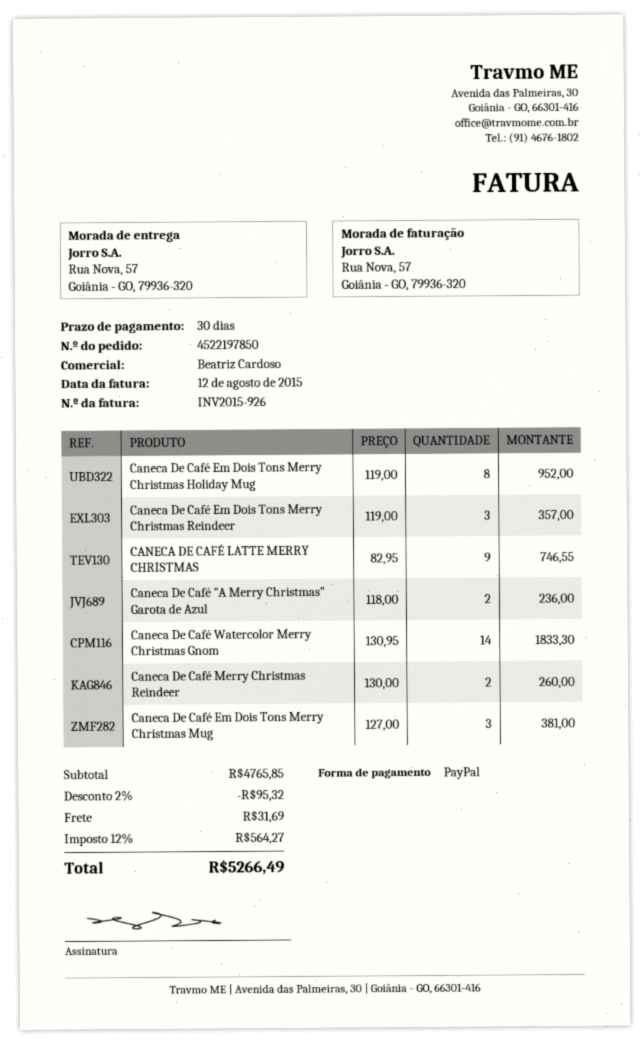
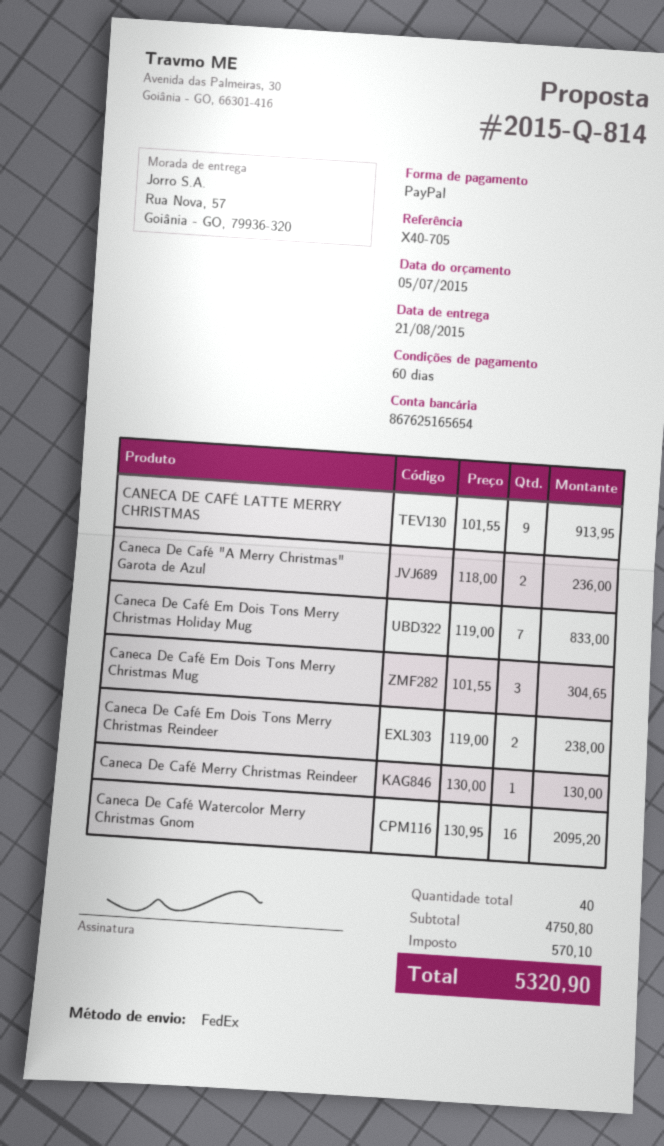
payment terms: 30 days -> 60 days
Caneca De Café Em Dois Tons Merry Christmas Holiday Mug: 8 x 119.00 = 952.00 -> 7 x 119.00 = 833.00
Caneca De Café Em Dois Tons Merry Christmas Reindeer: 3 x 119.00 = 357.00 -> 2 x 119.00 = 238.00
CANECA DE CAFÉ LATTE MERRY CHRISTMAS: 9 x 82.95 = 746.55 -> 9 x 101.55 = 913.95
Caneca De Café Watercolor Merry Christmas Gnom: 14 x 130.95 = 1833.30 -> 16 x 130.95 = 2095.20
Caneca De Café Merry Christmas Reindeer: 2 x 130.00 = 260.00 -> 1 x 130.00 = 130.00
Caneca De Café Em Dois Tons Merry Christmas Mug: 3 x 127.00 = 381.00 -> 3 x 101.55 = 304.65
subtotal: 4765.85 -> 4750.80
discount: 2% = 95.32 -> none
shipping: 31.69 -> none
tax: 564.27 -> 570.10
total: 5266.49 -> 5320.90

